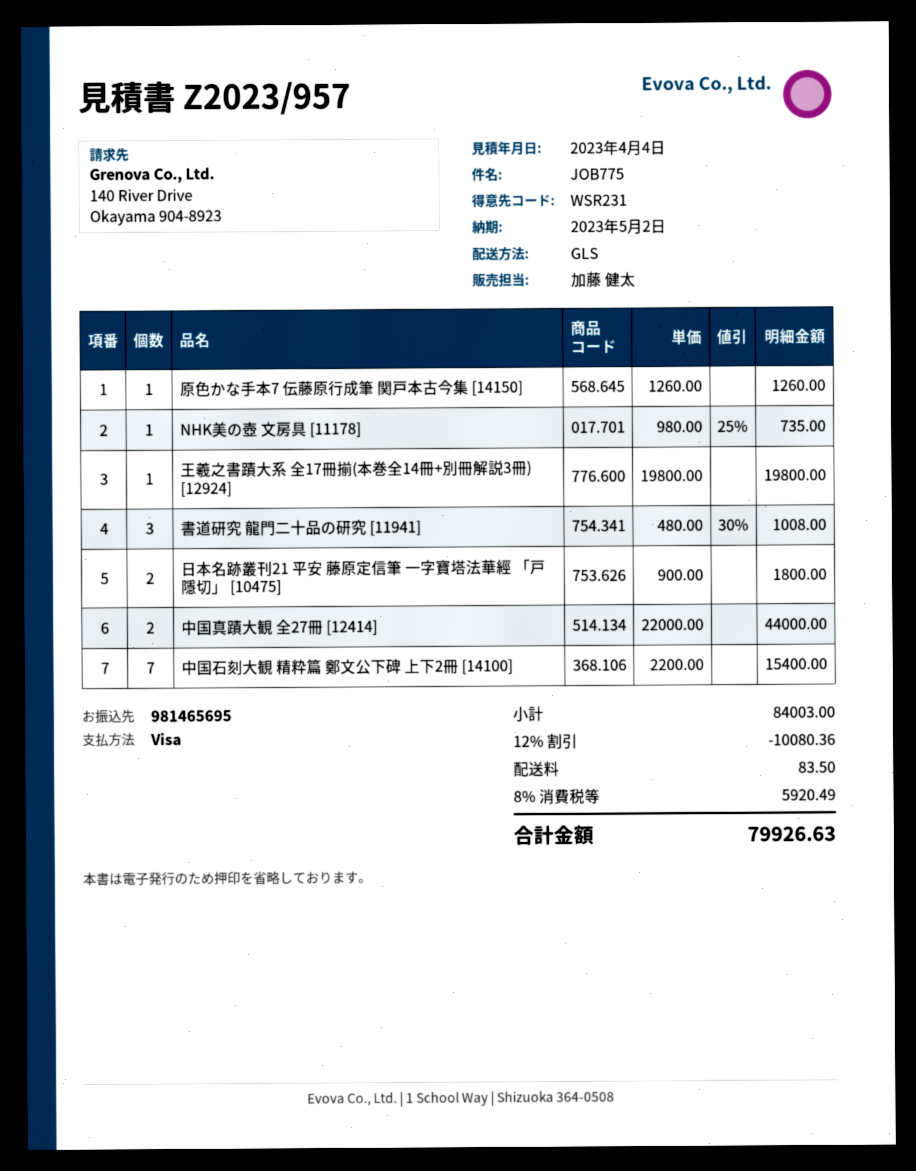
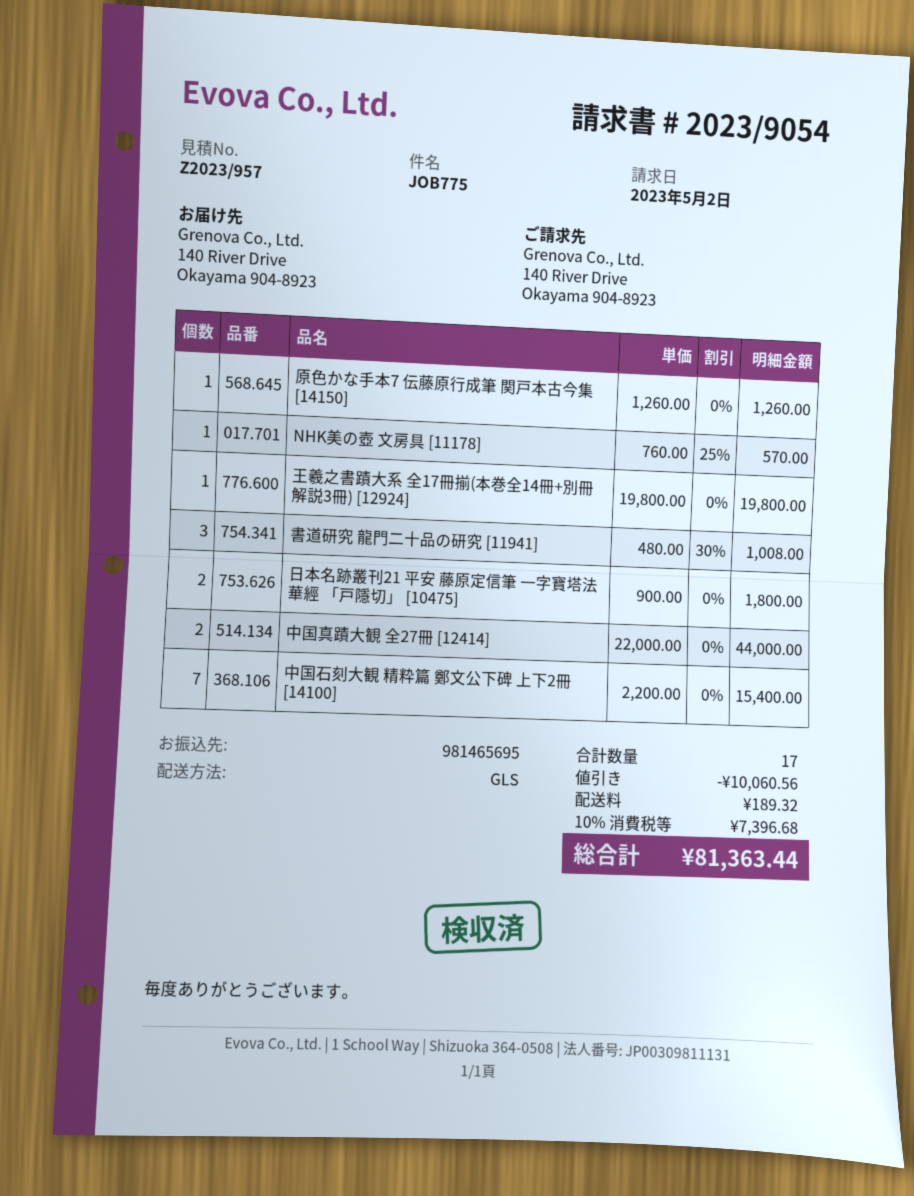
NHK美の壺 文房具 [11178]: 1 x 980.00 - 25% = 735.00 -> 1 x 760.00 - 25% = 570.00
discount: 10080.36 -> 10060.56
shipping: 83.50 -> 189.32
tax: 8% = 5920.49 -> 10% = 7396.68
total: 79926.63 -> 81363.44

